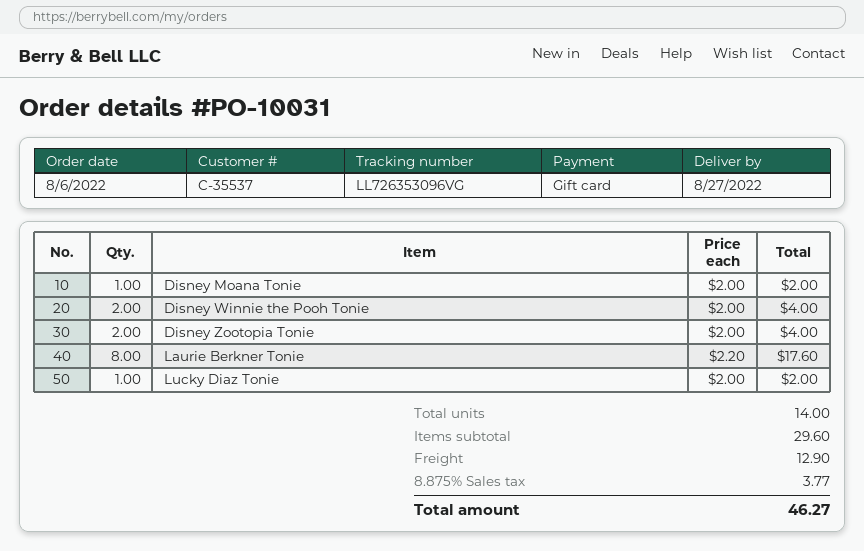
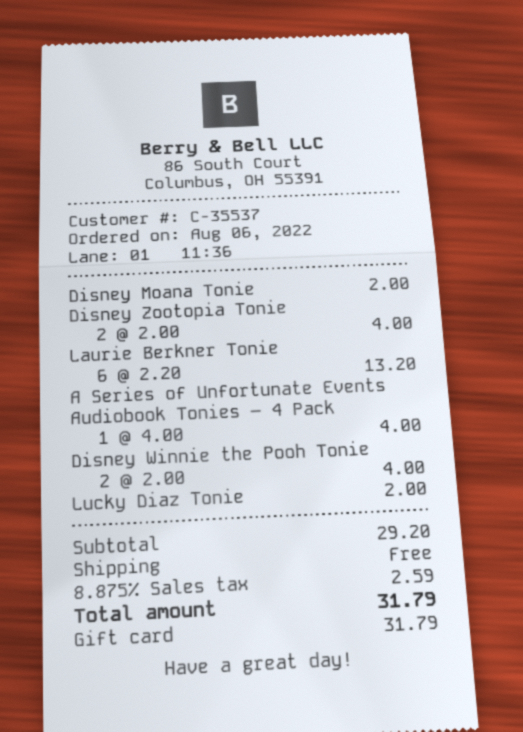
Laurie Berkner Tonie: 8 x 2.20 = 17.60 -> 6 x 2.20 = 13.20
A Series of Unfortunate Events Audiobook Tonies – 4 Pack: none -> 1 x 4.00 = 4.00
subtotal: 29.60 -> 29.20
shipping: 12.90 -> 0.00
tax: 8.875% = 3.77 -> 8.875% = 2.59
total: 46.27 -> 31.79

